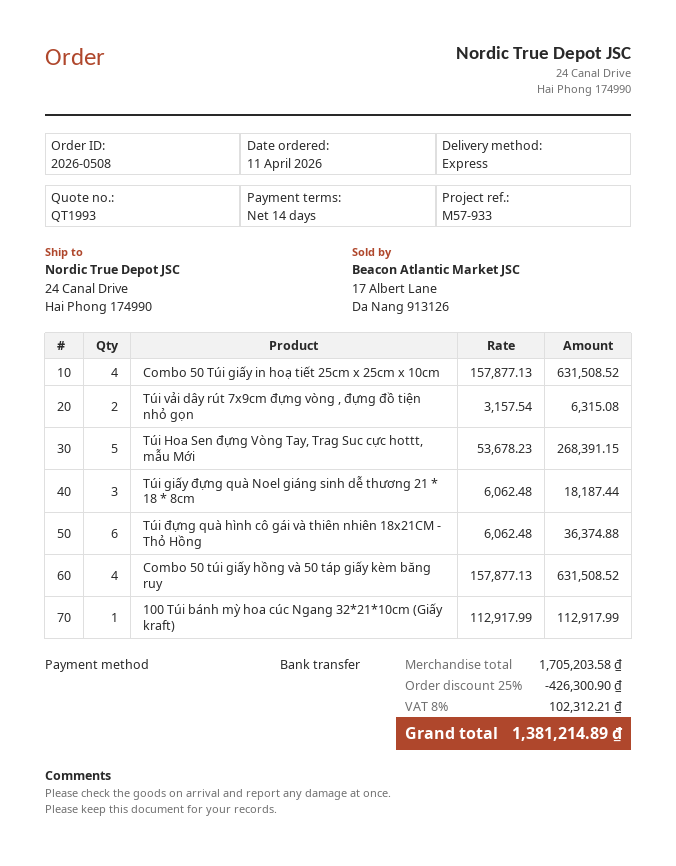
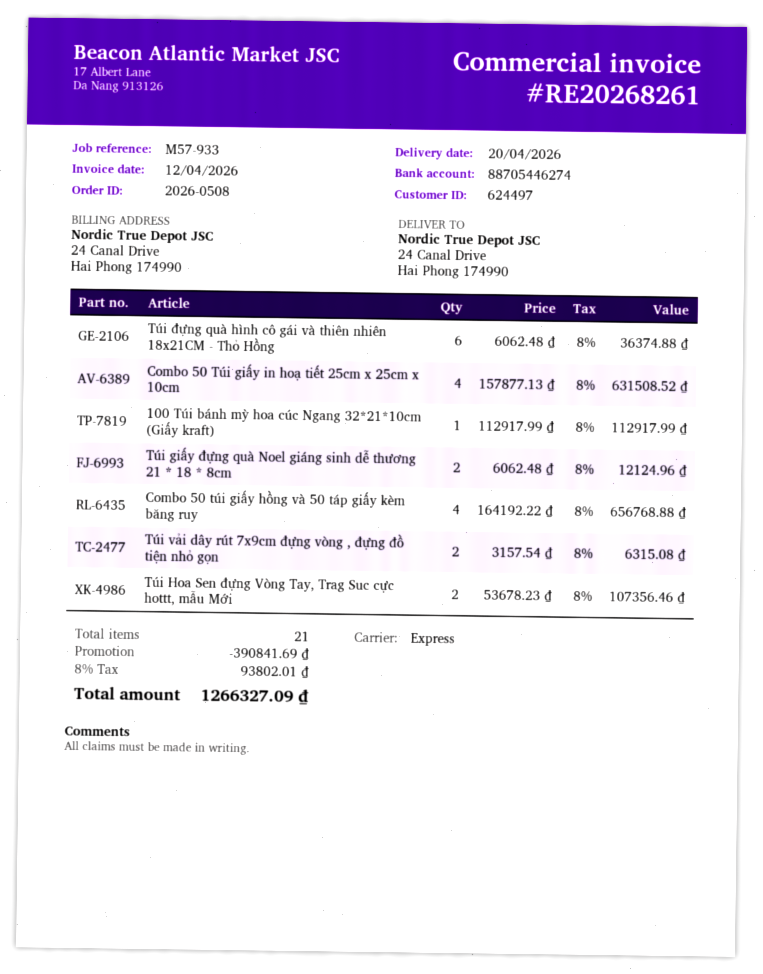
Túi Hoa Sen đựng Vòng Tay, Trag Suc cực hottt, mẫu Mới: 5 x 53678.23 = 268391.15 -> 2 x 53678.23 = 107356.46
Túi giấy đựng quà Noel giáng sinh dễ thương 21 * 18 * 8cm: 3 x 6062.48 = 18187.44 -> 2 x 6062.48 = 12124.96
Combo 50 túi giấy hồng và 50 táp giấy kèm băng ruy: 4 x 157877.13 = 631508.52 -> 4 x 164192.22 = 656768.88
discount: 426300.90 -> 390841.69
tax: 8% = 102312.21 -> 8% = 93802.01
total: 1381214.89 -> 1266327.09

